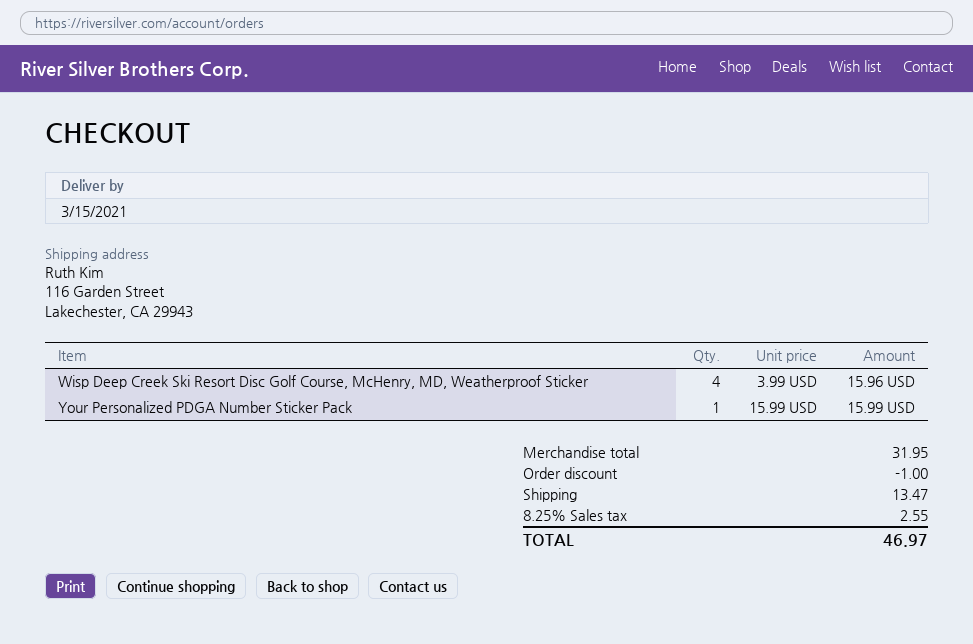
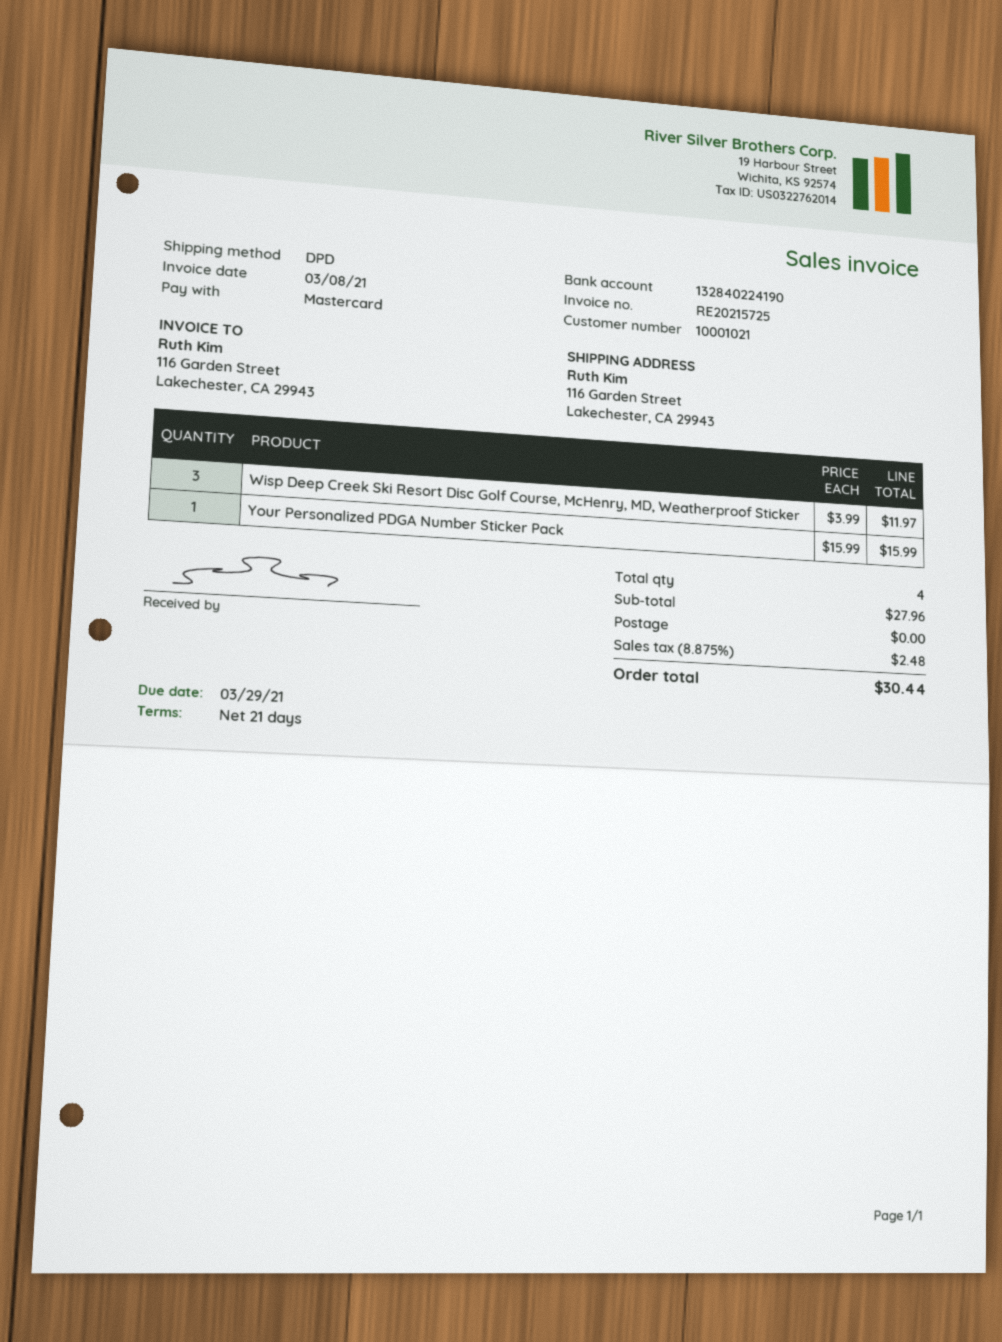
Wisp Deep Creek Ski Resort Disc Golf Course, McHenry, MD, Weatherproof Sticker: 4 x 3.99 = 15.96 -> 3 x 3.99 = 11.97
subtotal: 31.95 -> 27.96
discount: 1.00 -> none
shipping: 13.47 -> 0.00
tax: 8.25% = 2.55 -> 8.875% = 2.48
total: 46.97 -> 30.44

